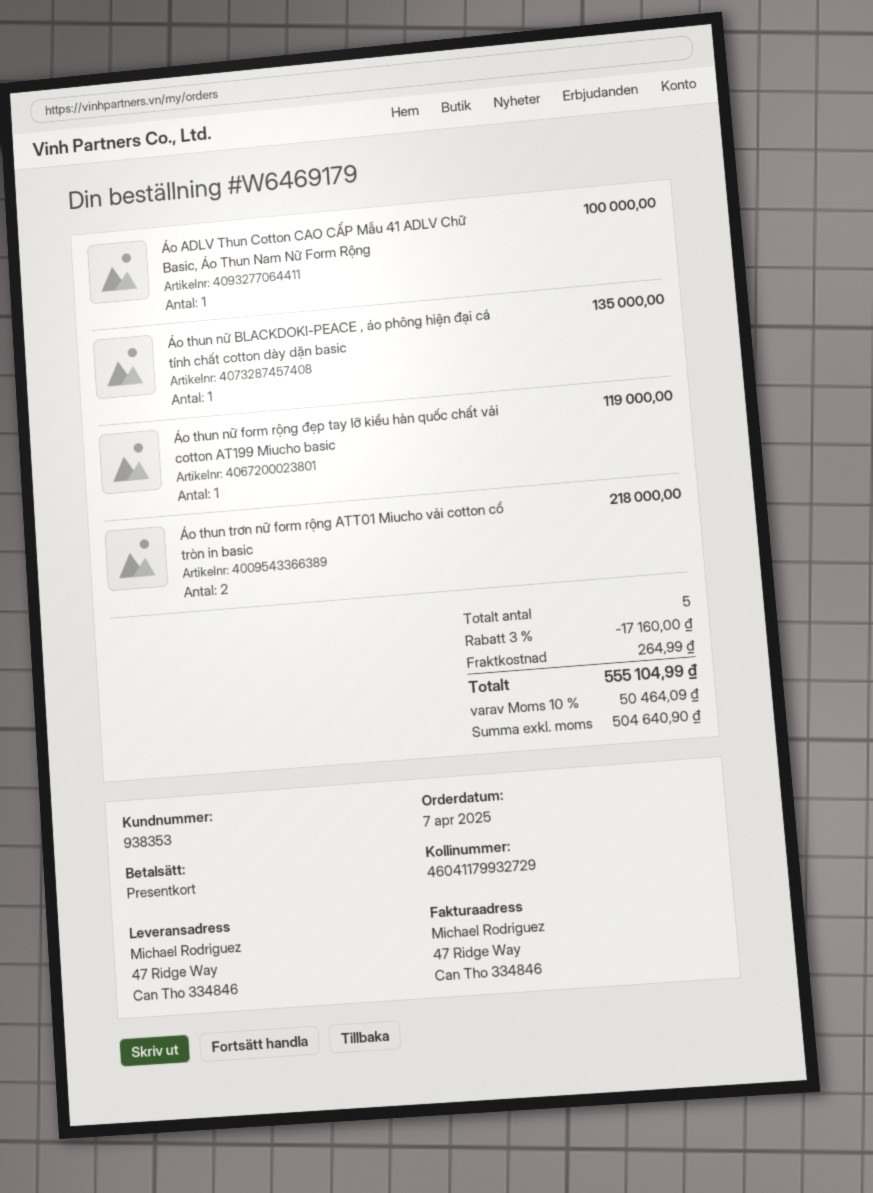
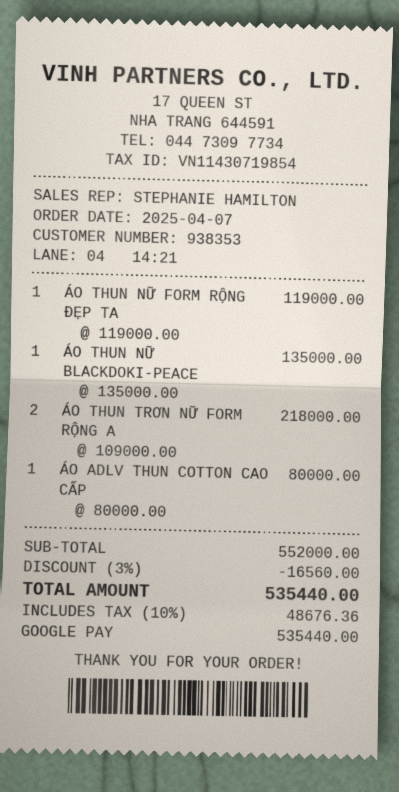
payment method: gift card -> Google Pay
Áo ADLV Thun Cotton CAO CẤP Mẫu 41 ADLV Chữ Basic, Áo Thun Nam Nữ Form Rộng: 1 for 100000.00 -> 1 for 80000.00
discount: 3% = 17160.00 -> 3% = 16560.00
shipping: 264.99 -> none
tax: 10% = 50464.09 -> 10% = 48676.36
total: 555104.99 -> 535440.00

